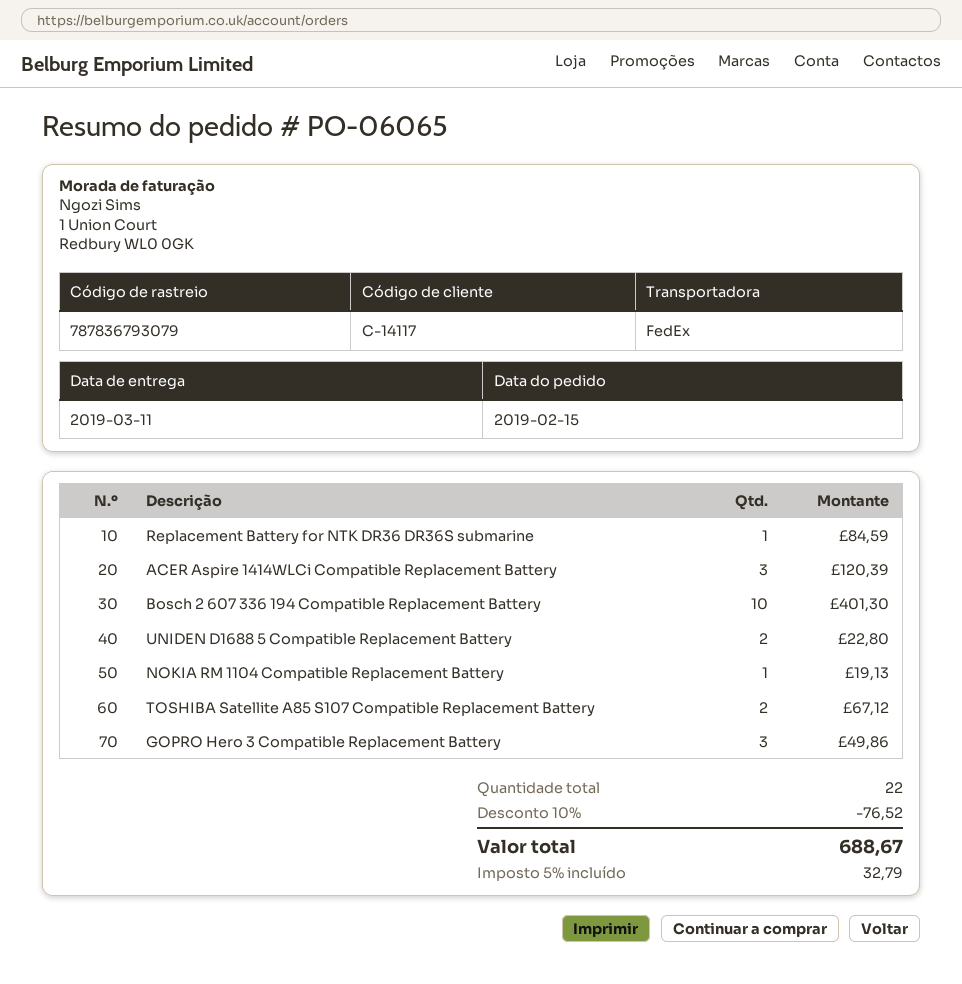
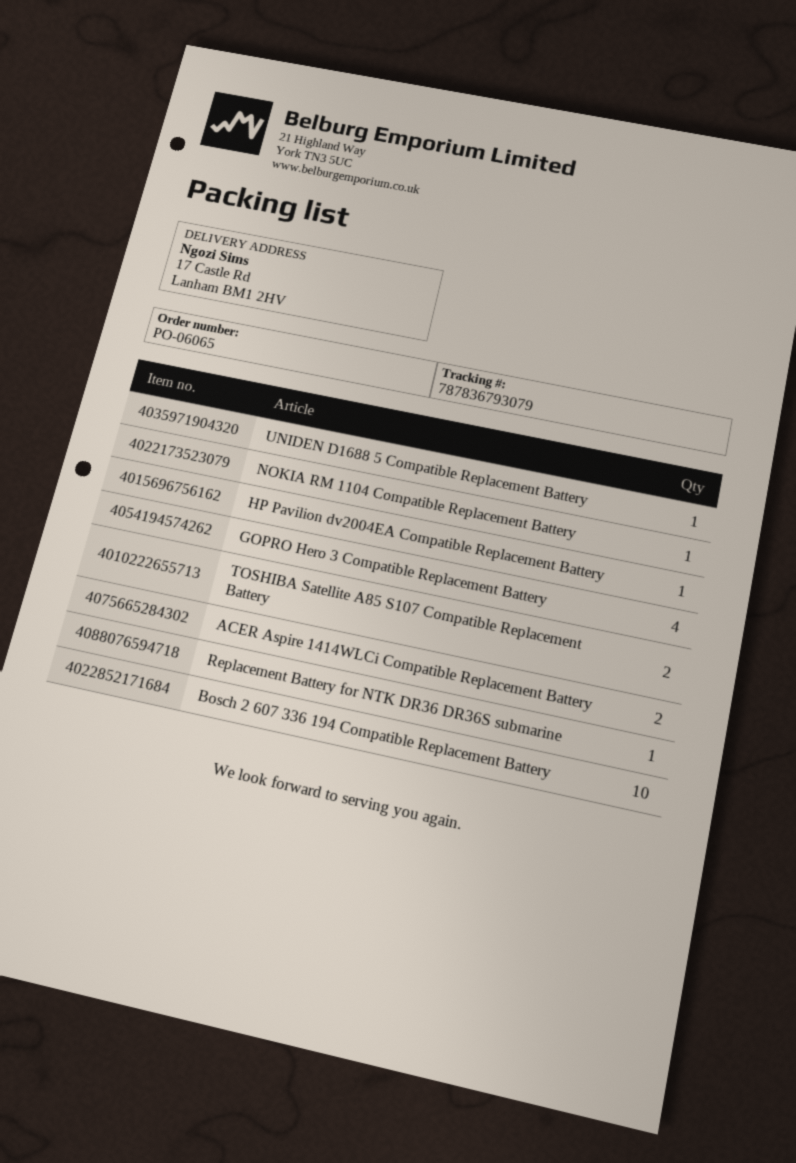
ACER Aspire 1414WLCi Compatible Replacement Battery: 3 -> 2
UNIDEN D1688 5 Compatible Replacement Battery: 2 -> 1
GOPRO Hero 3 Compatible Replacement Battery: 3 -> 4
HP Pavilion dv2004EA Compatible Replacement Battery: none -> 1

